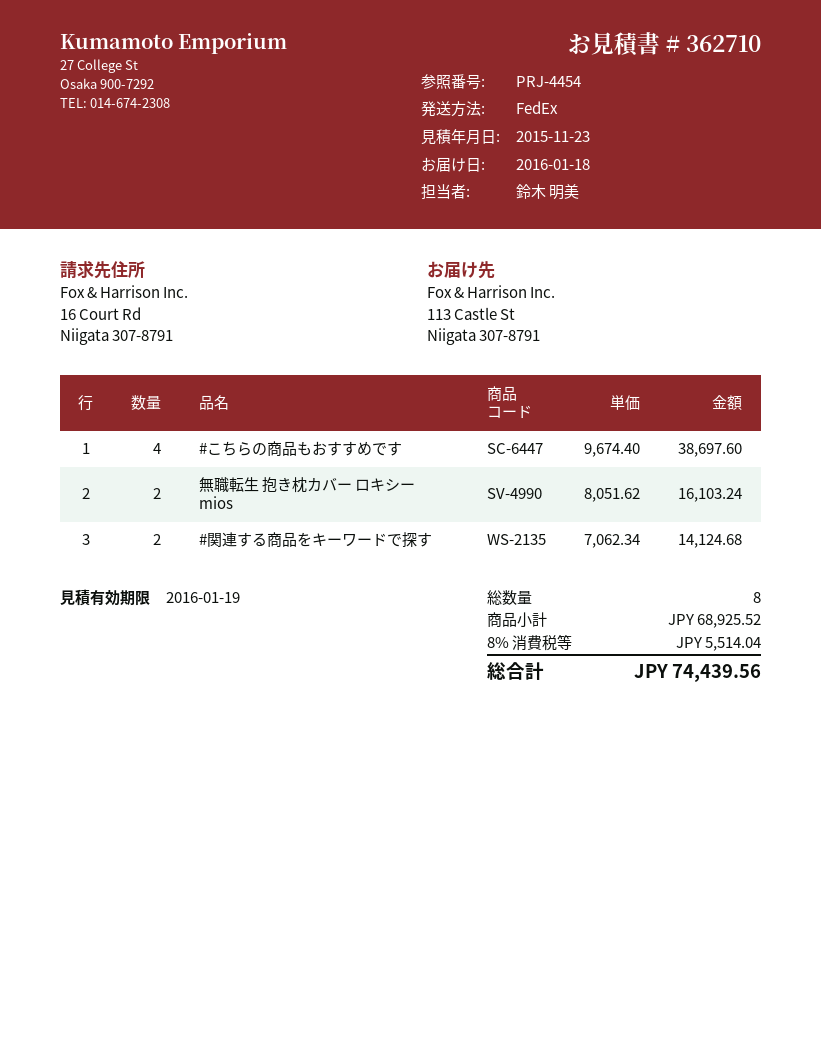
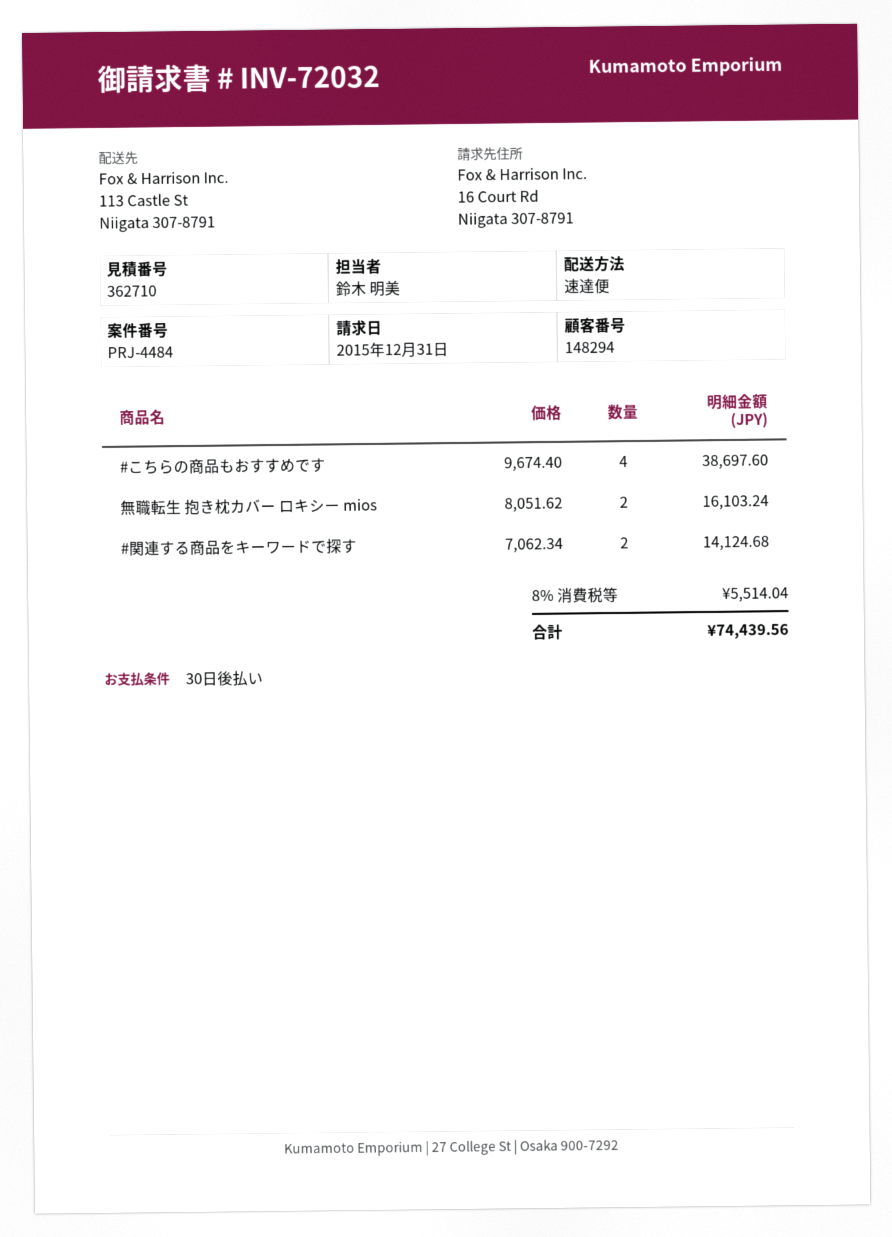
reference: PRJ-4454 -> PRJ-4484
shipping method: FedEx -> express

